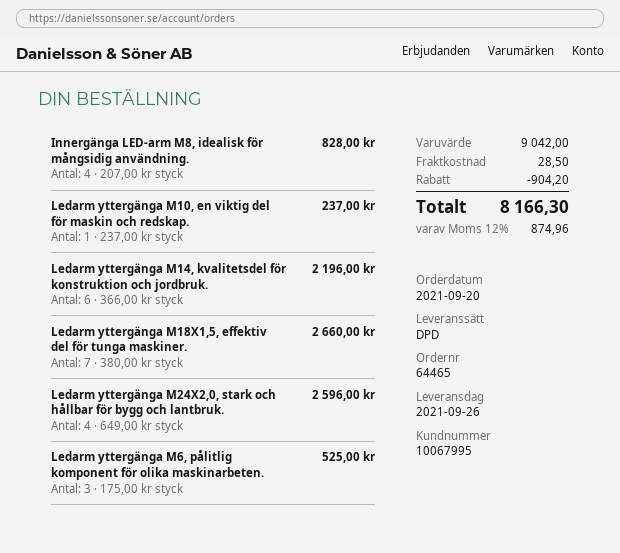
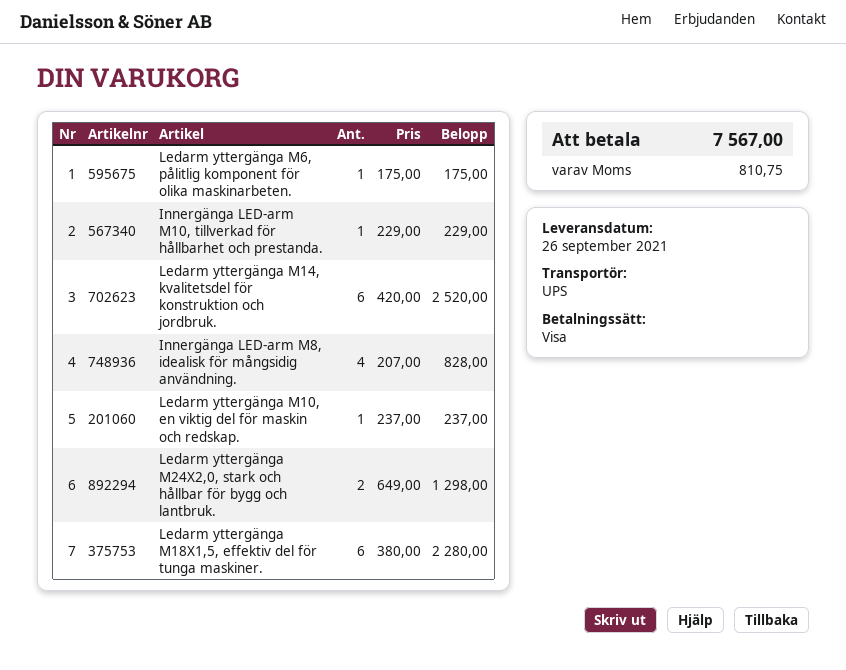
shipping method: DPD -> UPS
Ledarm yttergänga M14, kvalitetsdel för konstruktion och jordbruk.: 6 x 366.00 = 2196.00 -> 6 x 420.00 = 2520.00
Ledarm yttergänga M18X1,5, effektiv del för tunga maskiner.: 7 x 380.00 = 2660.00 -> 6 x 380.00 = 2280.00
Ledarm yttergänga M24X2,0, stark och hållbar för bygg och lantbruk.: 4 x 649.00 = 2596.00 -> 2 x 649.00 = 1298.00
Ledarm yttergänga M6, pålitlig komponent för olika maskinarbeten.: 3 x 175.00 = 525.00 -> 1 x 175.00 = 175.00
Innergänga LED-arm M10, tillverkad för hållbarhet och prestanda.: none -> 1 x 229.00 = 229.00
discount: 904.20 -> none
shipping: 28.50 -> none
tax: 874.96 -> 810.75
total: 8166.30 -> 7567.00

